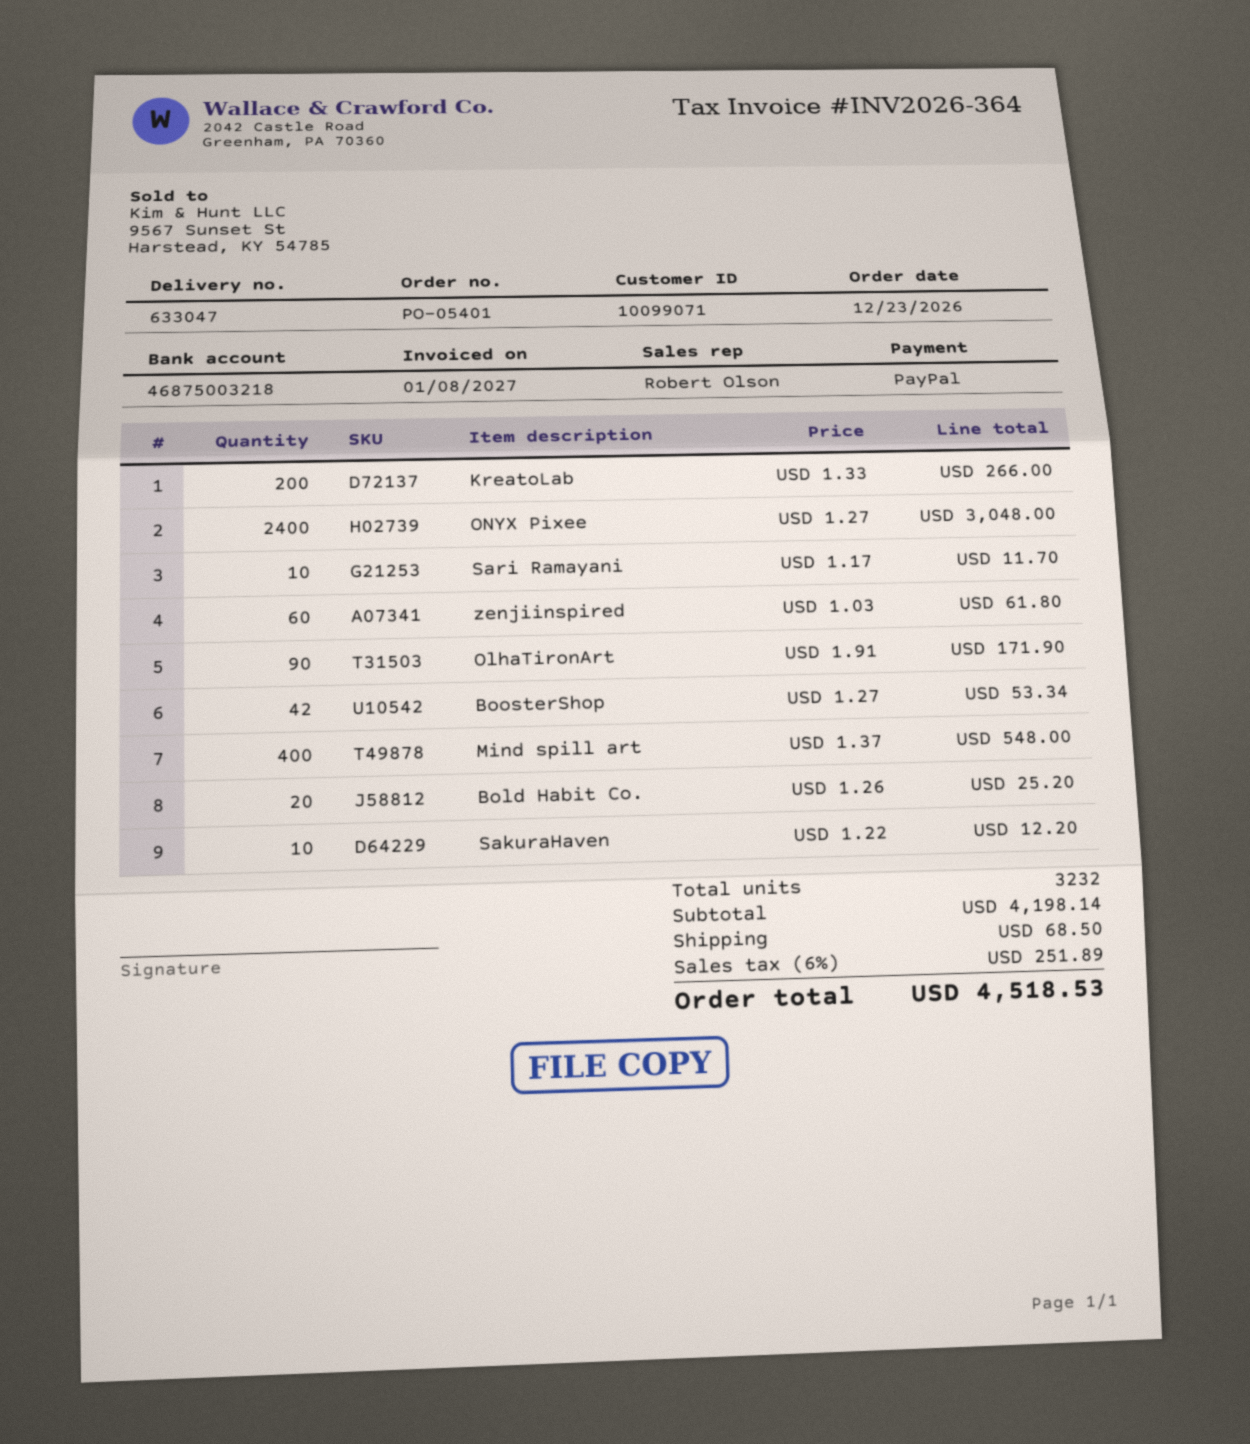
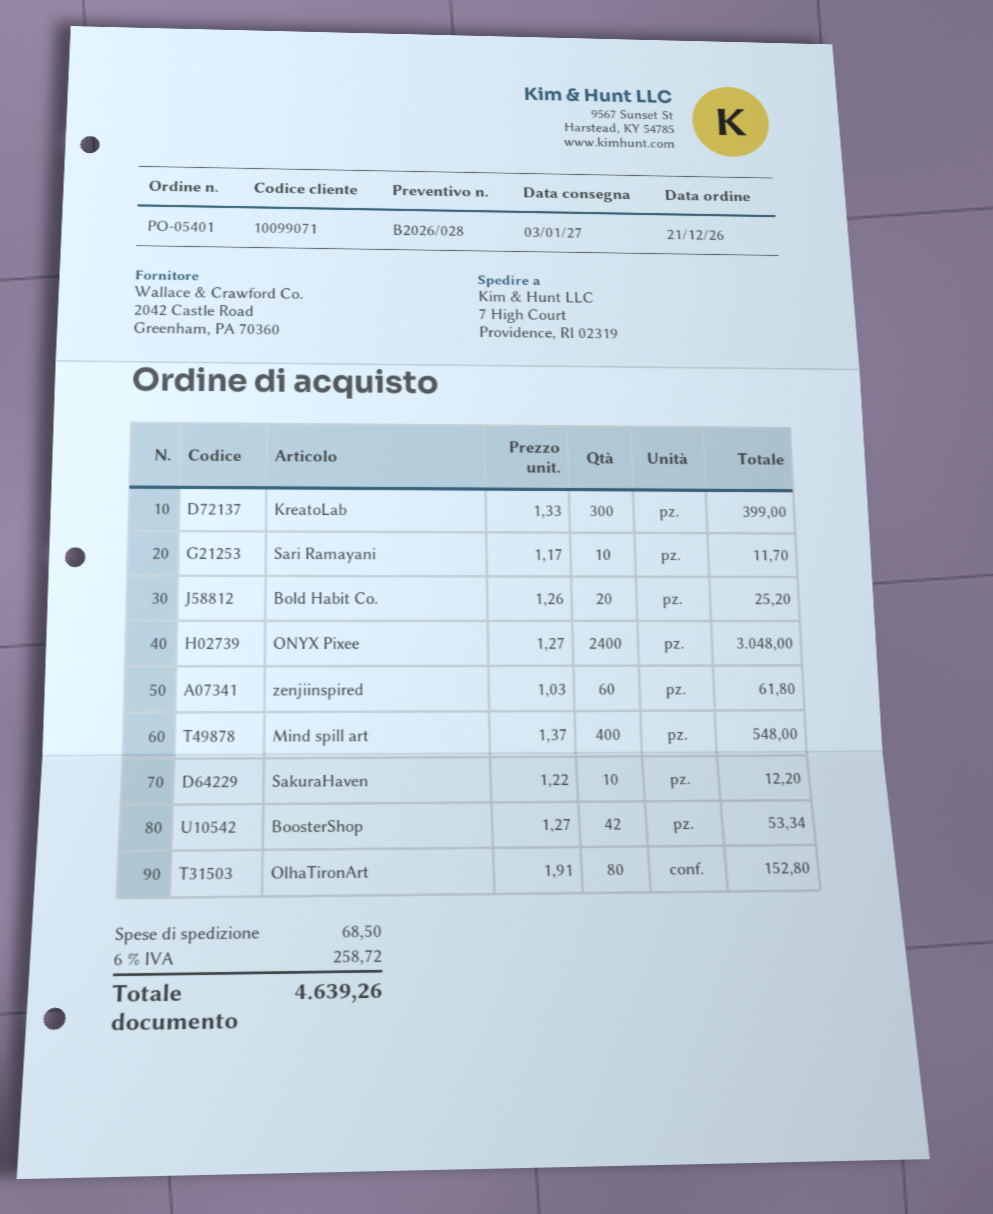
order date: 2026-12-23 -> 2026-12-21
KreatoLab: 200 x 1.33 = 266.00 -> 300 x 1.33 = 399.00
OlhaTironArt: 90 x 1.91 = 171.90 -> 80 x 1.91 = 152.80
tax: 6% = 251.89 -> 6% = 258.72
total: 4518.53 -> 4639.26

